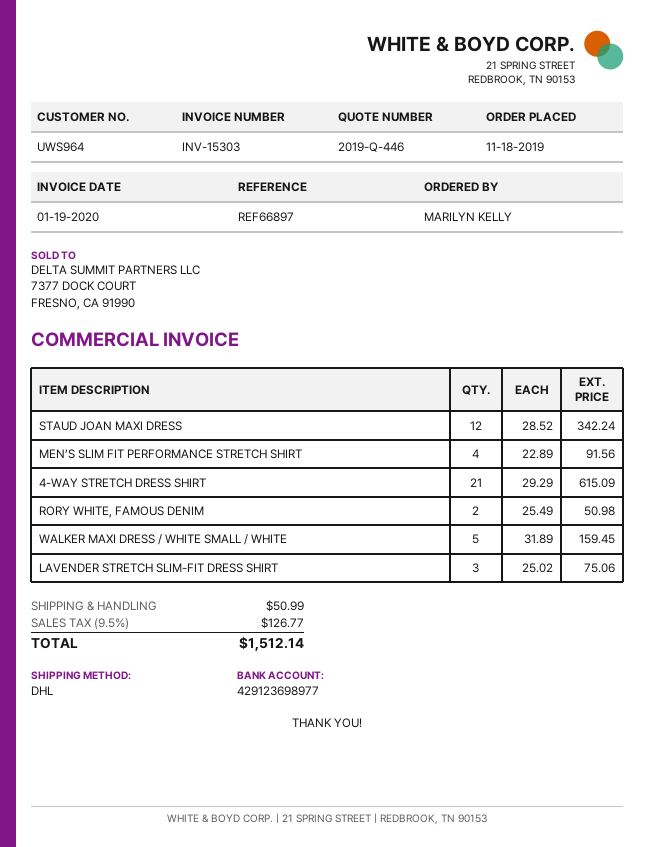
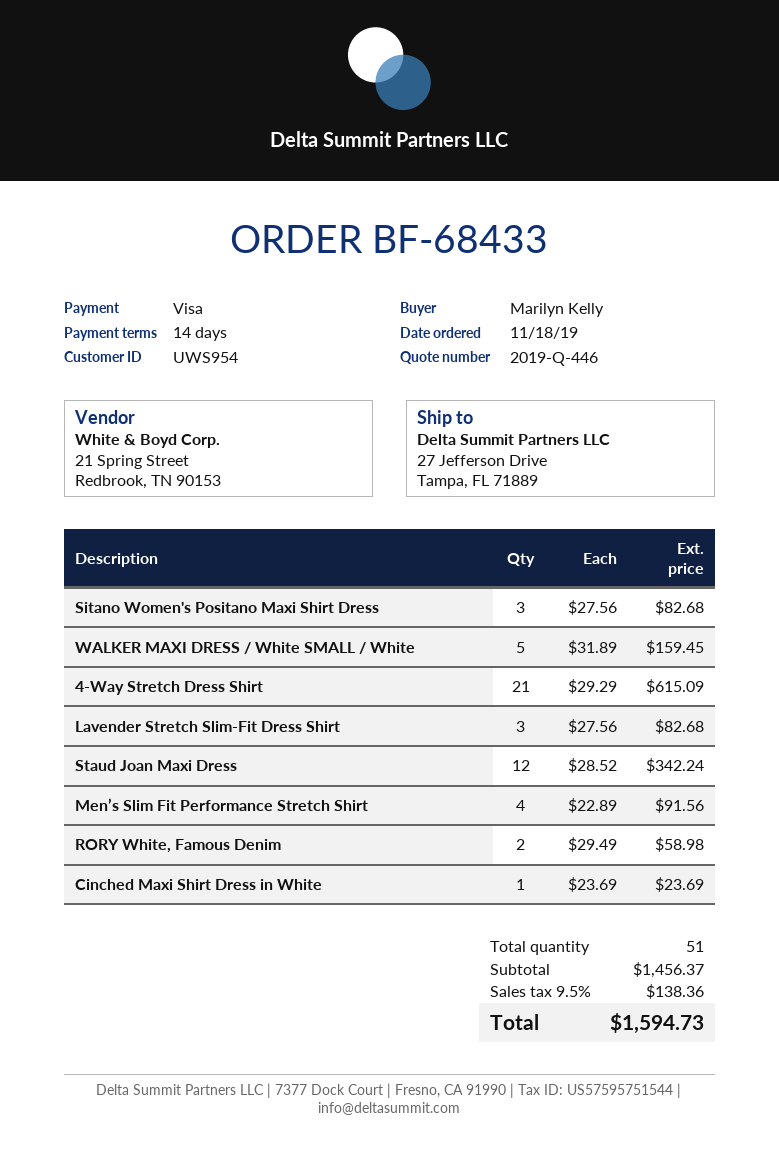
customer number: UWS964 -> UWS954
RORY WHITE, FAMOUS DENIM: 2 x 25.49 = 50.98 -> 2 x 29.49 = 58.98
LAVENDER STRETCH SLIM-FIT DRESS SHIRT: 3 x 25.02 = 75.06 -> 3 x 27.56 = 82.68
Sitano Women's Positano Maxi Shirt Dress: none -> 3 x 27.56 = 82.68
Cinched Maxi Shirt Dress in White: none -> 1 x 23.69 = 23.69
shipping: 50.99 -> none
tax: 9.5% = 126.77 -> 9.5% = 138.36
total: 1512.14 -> 1594.73

